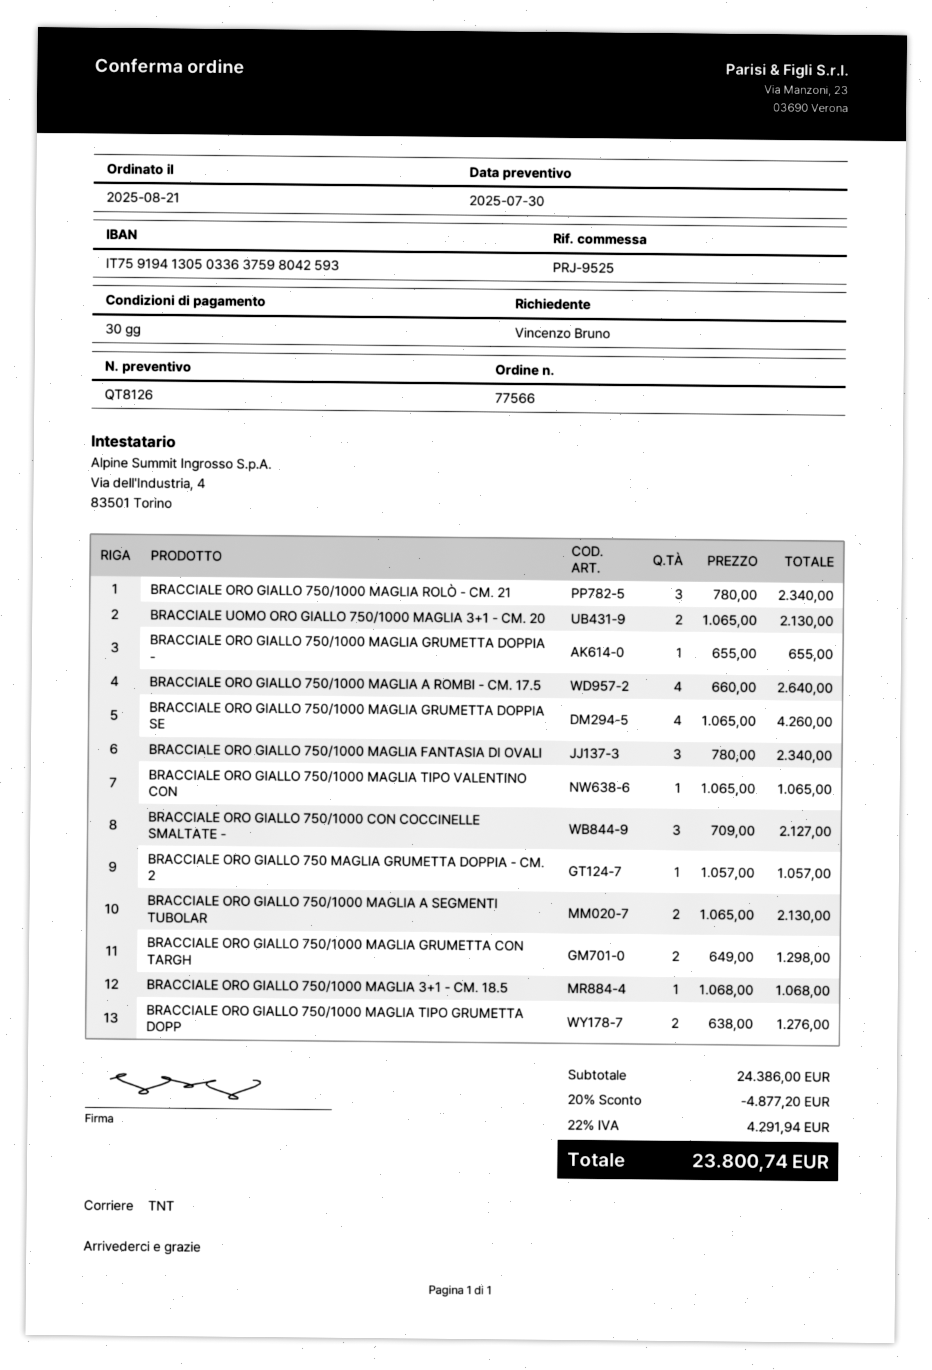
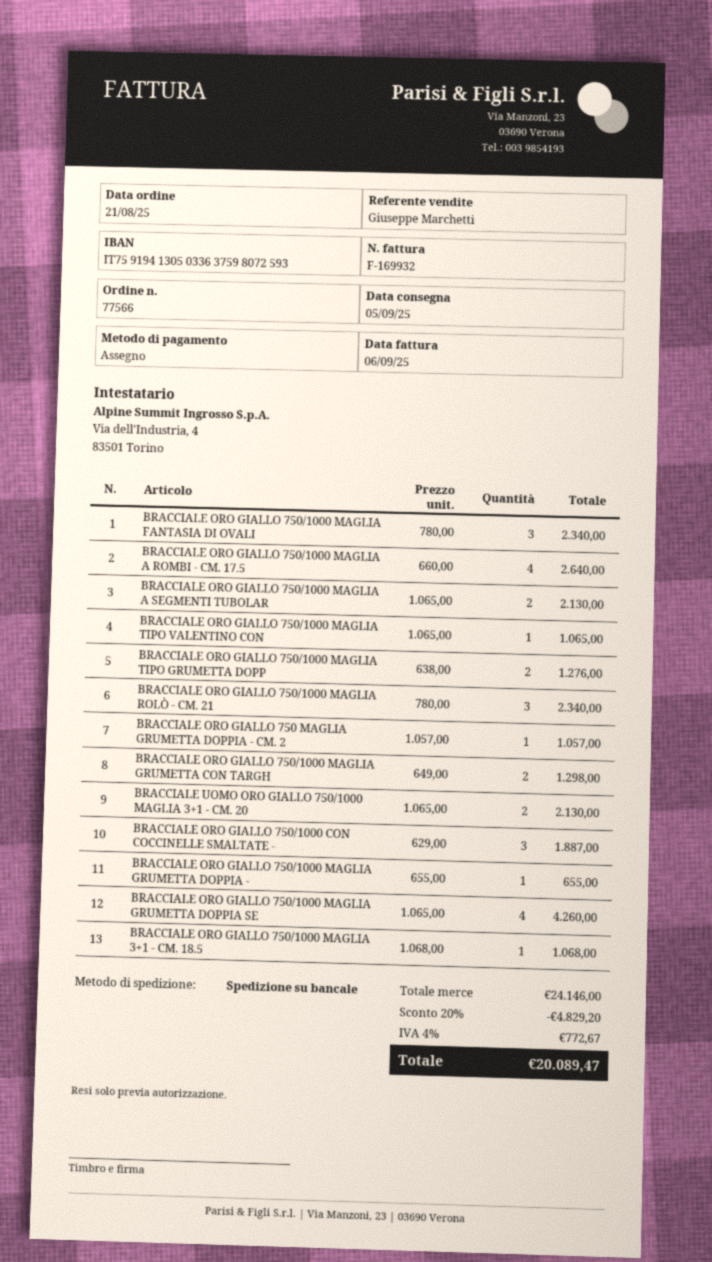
bank account: IT7591941305033637598042593 -> IT7591941305033637598072593
shipping method: TNT -> pallet freight
BRACCIALE ORO GIALLO 750/1000 CON COCCINELLE SMALTATE -: 3 x 709.00 = 2127.00 -> 3 x 629.00 = 1887.00
subtotal: 24386.00 -> 24146.00
discount: 20% = 4877.20 -> 20% = 4829.20
tax: 22% = 4291.94 -> 4% = 772.67
total: 23800.74 -> 20089.47

